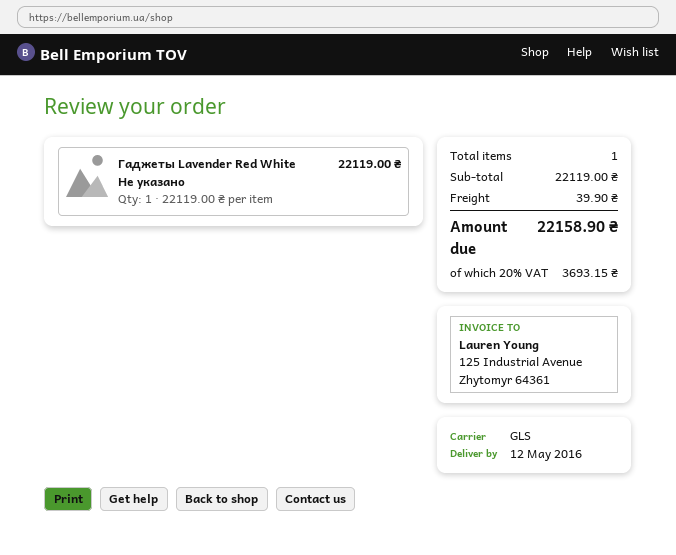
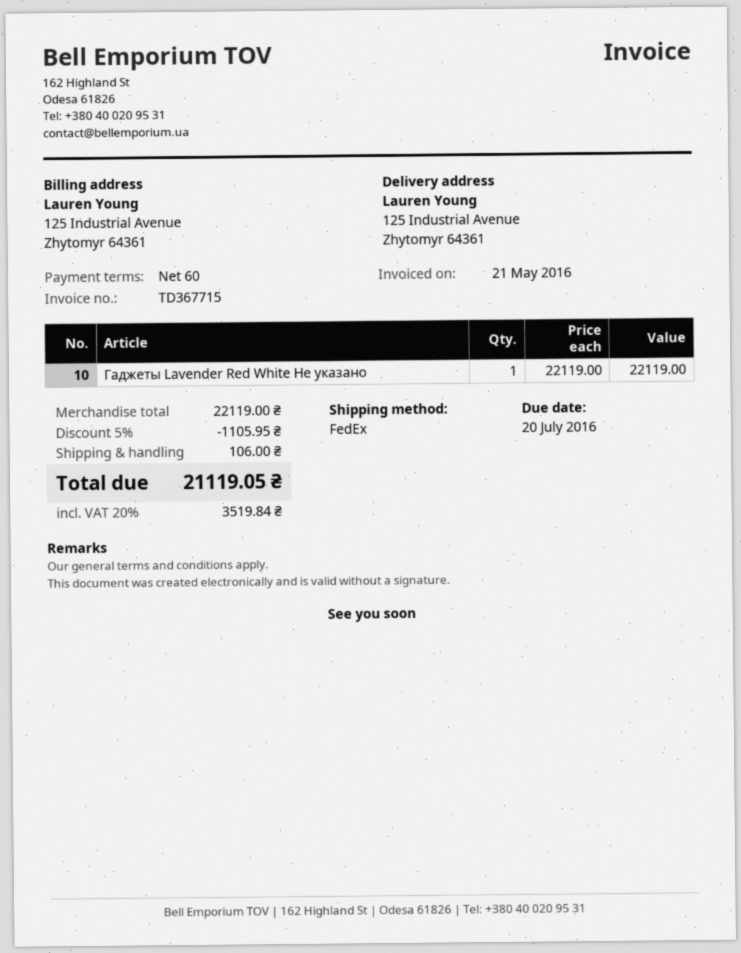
shipping method: GLS -> FedEx
discount: none -> 5% = 1105.95
shipping: 39.90 -> 106.00
tax: 20% = 3693.15 -> 20% = 3519.84
total: 22158.90 -> 21119.05

